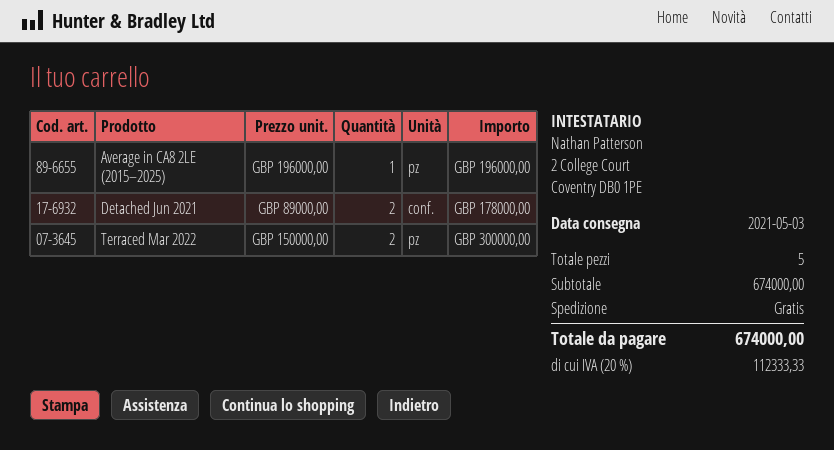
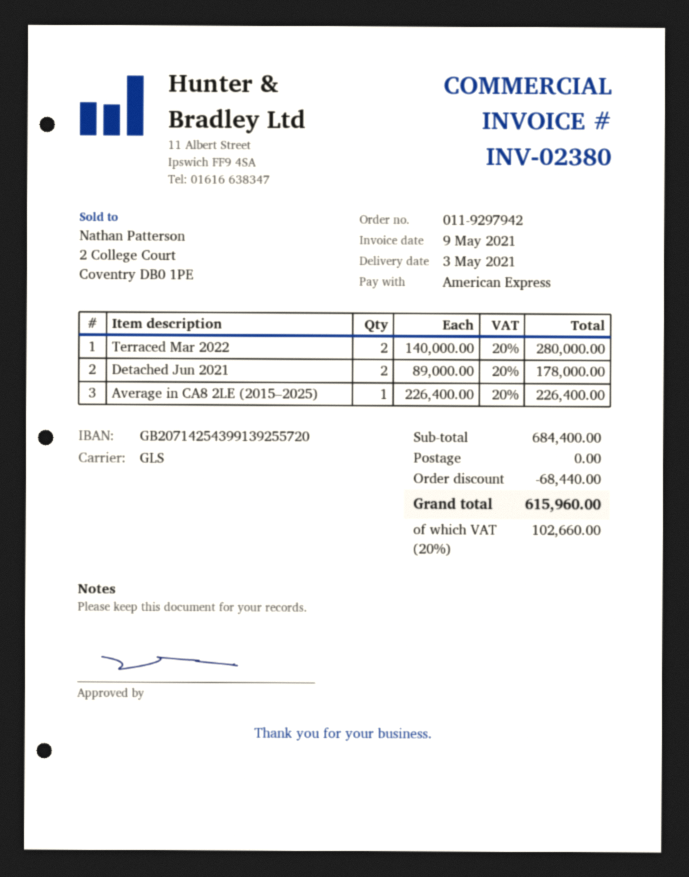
Average in CA8 2LE (2015–2025): 1 x 196000.00 = 196000.00 -> 1 x 226400.00 = 226400.00
Terraced Mar 2022: 2 x 150000.00 = 300000.00 -> 2 x 140000.00 = 280000.00
subtotal: 674000.00 -> 684400.00
discount: none -> 68440.00
tax: 20% = 112333.33 -> 20% = 102660.00
total: 674000.00 -> 615960.00

